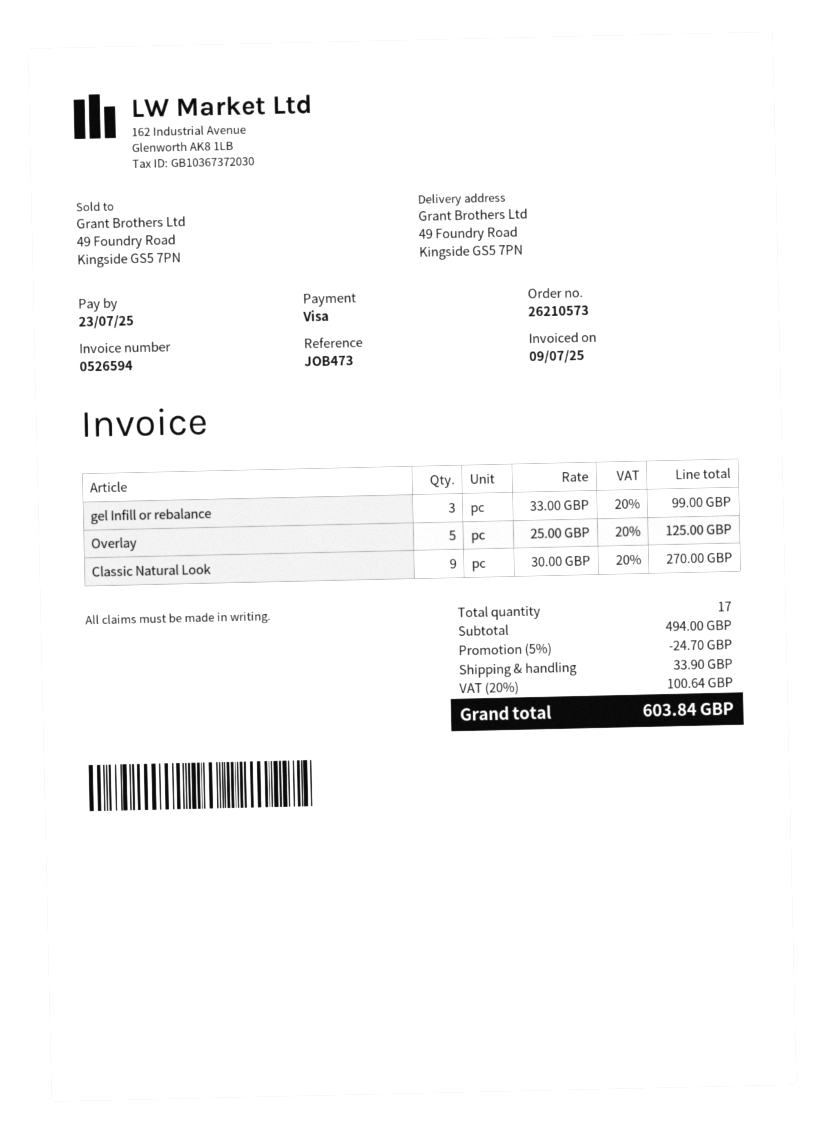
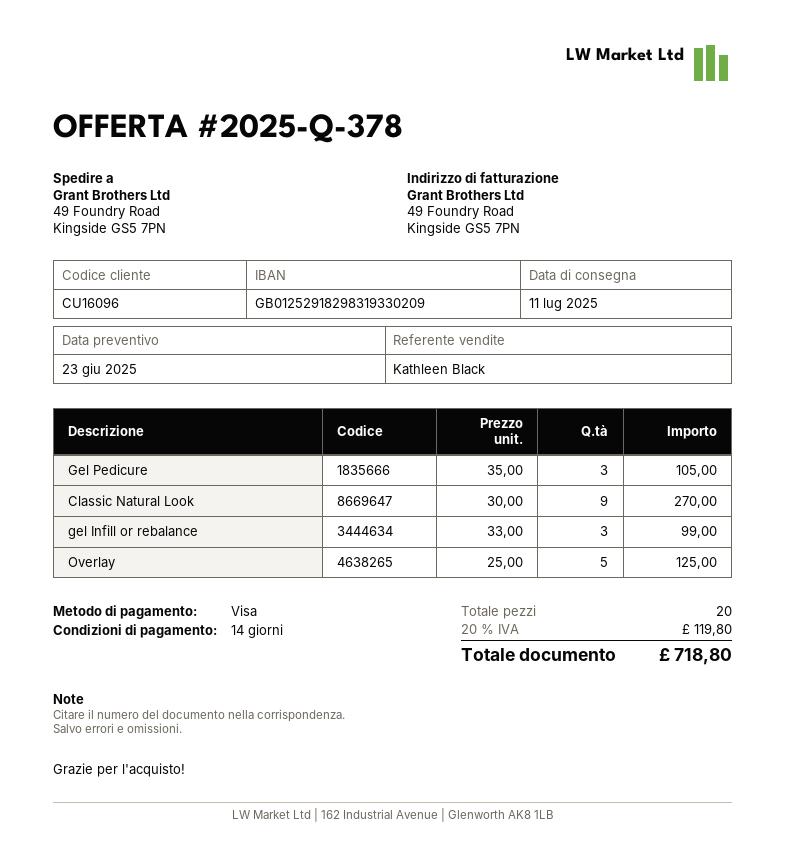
Gel Pedicure: none -> 3 x 35.00 = 105.00
total quantity: 17 -> 20
discount: 5% = 24.70 -> none
shipping: 33.90 -> none
tax: 20% = 100.64 -> 20% = 119.80
total: 603.84 -> 718.80

